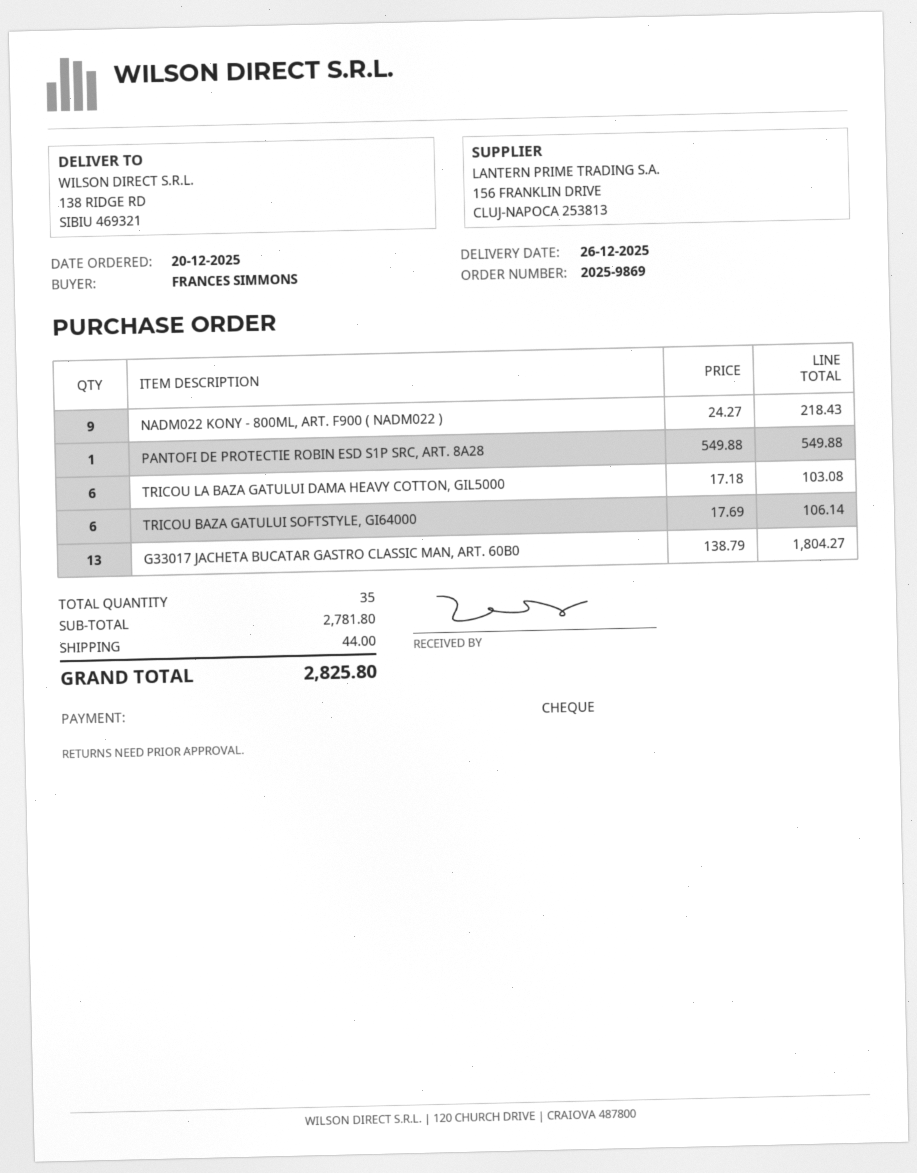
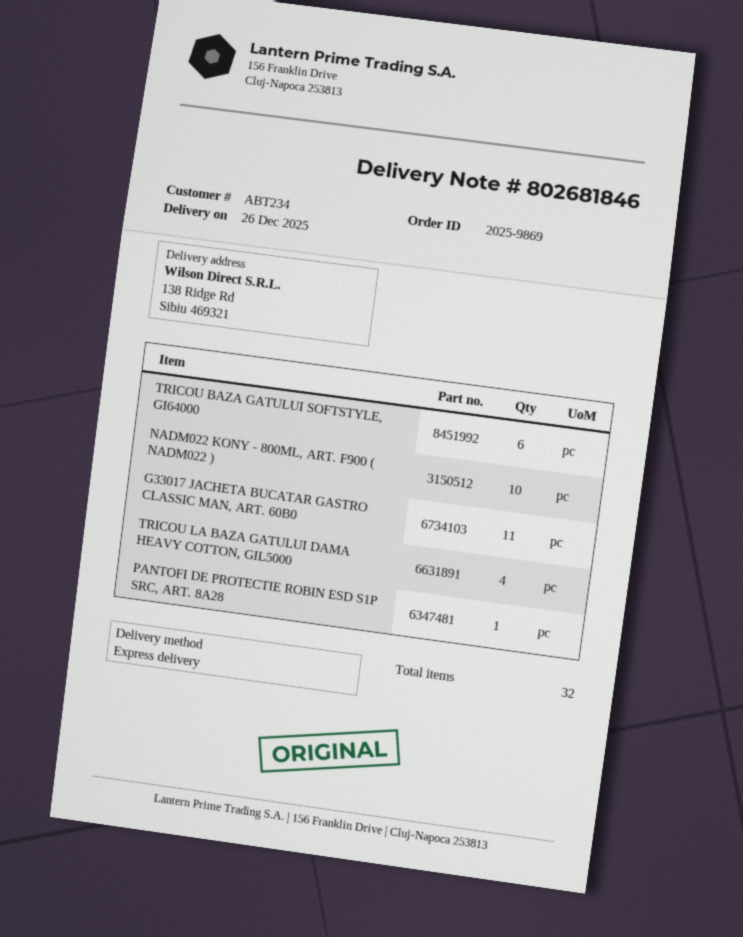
NADM022 KONY - 800ML, ART. F900 ( NADM022 ): 9 -> 10
TRICOU LA BAZA GATULUI DAMA HEAVY COTTON, GIL5000: 6 -> 4
G33017 JACHETA BUCATAR GASTRO CLASSIC MAN, ART. 60B0: 13 -> 11
total quantity: 35 -> 32

